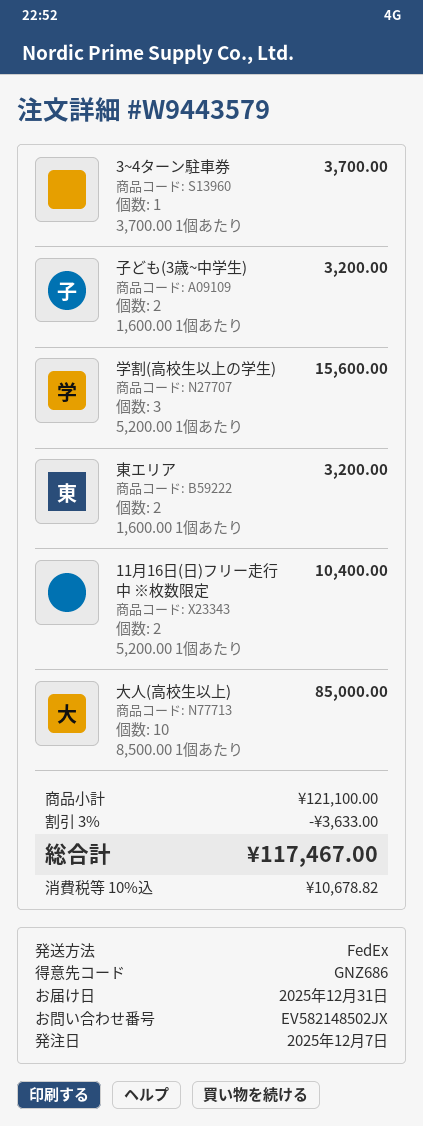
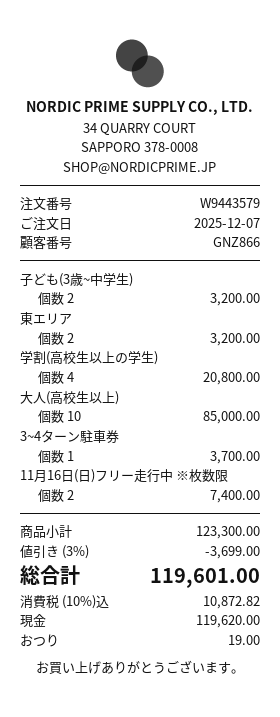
customer number: GNZ686 -> GNZ866
学割(高校生以上の学生): 3 for 15600.00 -> 4 for 20800.00
11月16日(日)フリー走行中 ※枚数限定: 2 for 10400.00 -> 2 for 7400.00
subtotal: 121100.00 -> 123300.00
discount: 3% = 3633.00 -> 3% = 3699.00
tax: 10% = 10678.82 -> 10% = 10872.82
total: 117467.00 -> 119601.00

